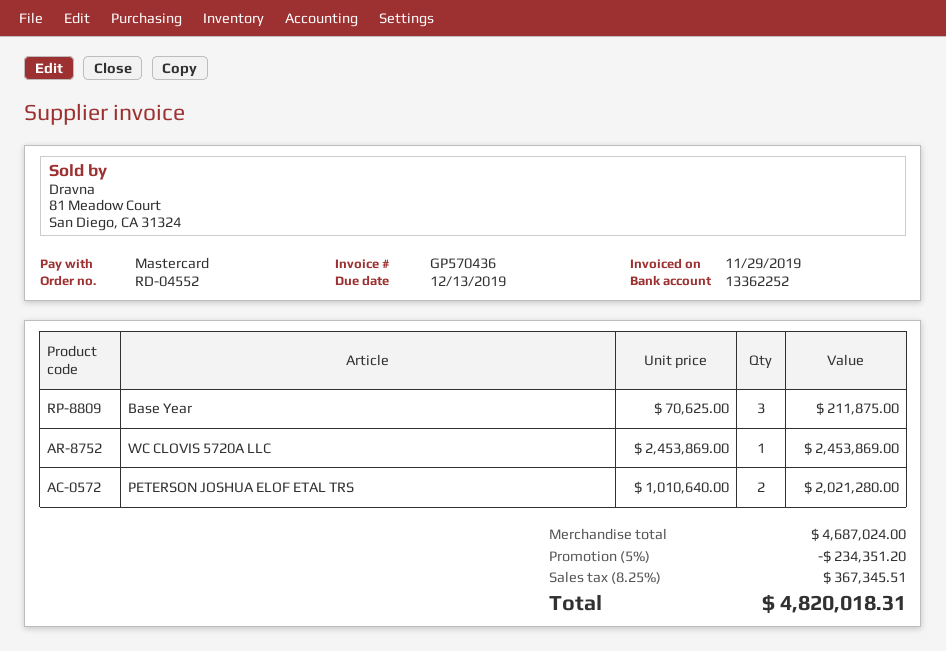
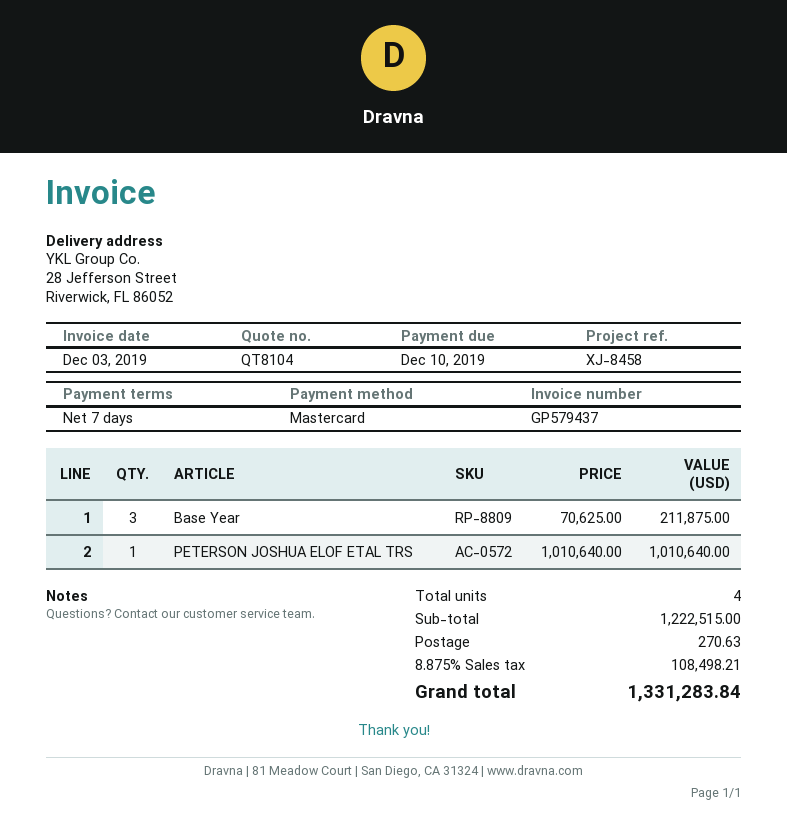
invoice number: GP570436 -> GP579437
invoice date: 2019-11-29 -> 2019-12-03
due date: 2019-12-13 -> 2019-12-10
WC CLOVIS 5720A LLC: 1 x 2453869.00 = 2453869.00 -> none
PETERSON JOSHUA ELOF ETAL TRS: 2 x 1010640.00 = 2021280.00 -> 1 x 1010640.00 = 1010640.00
subtotal: 4687024.00 -> 1222515.00
discount: 5% = 234351.20 -> none
shipping: none -> 270.63
tax: 8.25% = 367345.51 -> 8.875% = 108498.21
total: 4820018.31 -> 1331283.84

